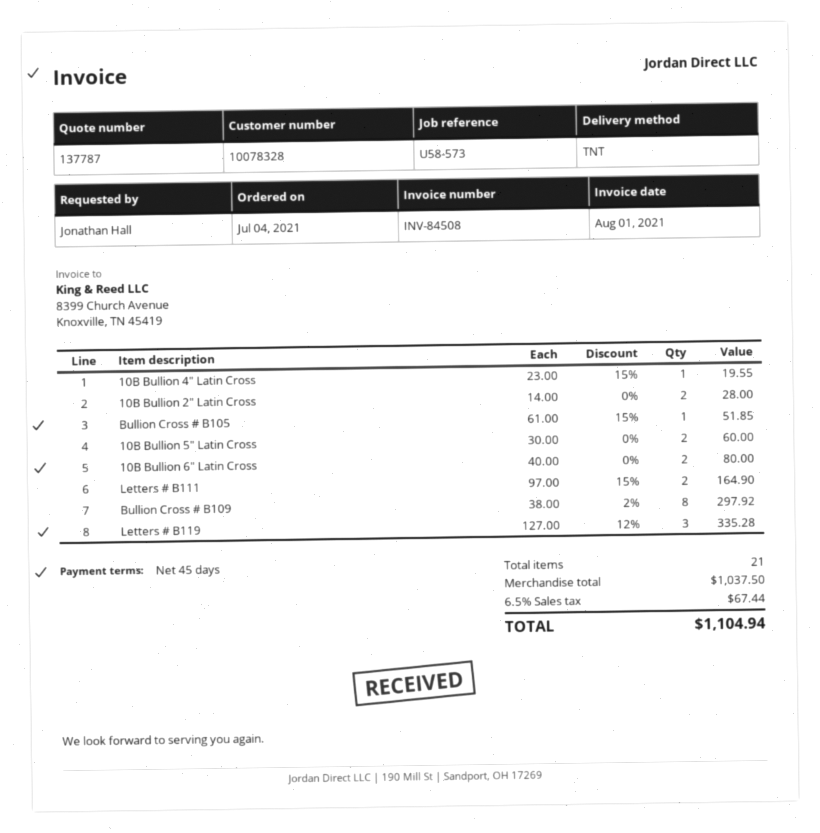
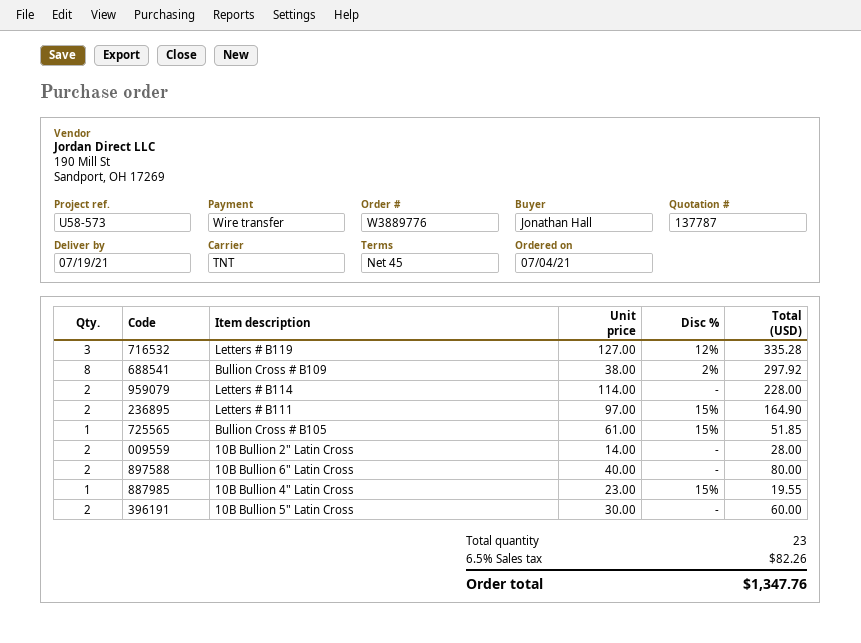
Letters # B114: none -> 2 x 114.00 = 228.00
total quantity: 21 -> 23
tax: 6.5% = 67.44 -> 6.5% = 82.26
total: 1104.94 -> 1347.76

